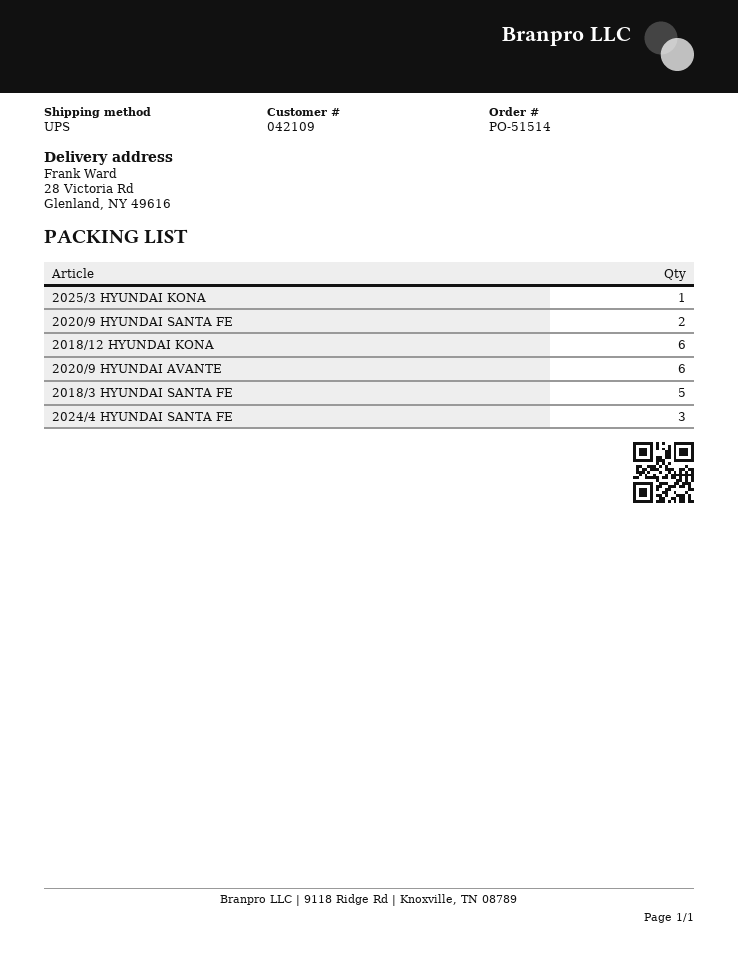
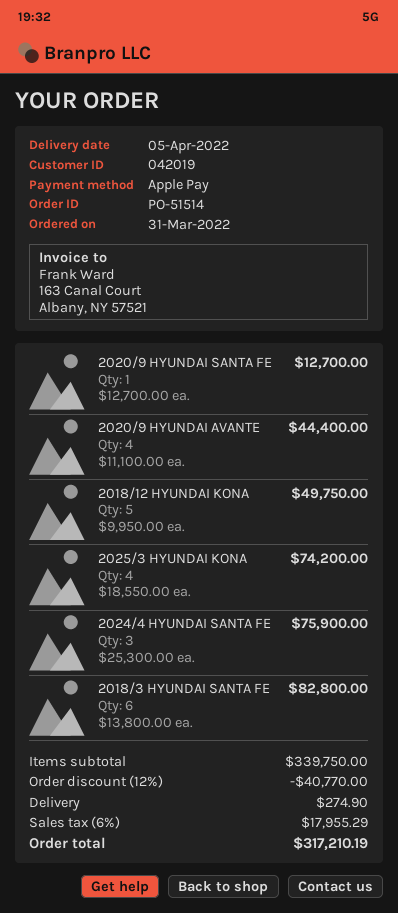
customer number: 042109 -> 042019
2025/3 HYUNDAI KONA: 1 -> 4
2020/9 HYUNDAI SANTA FE: 2 -> 1
2018/12 HYUNDAI KONA: 6 -> 5
2020/9 HYUNDAI AVANTE: 6 -> 4
2018/3 HYUNDAI SANTA FE: 5 -> 6

